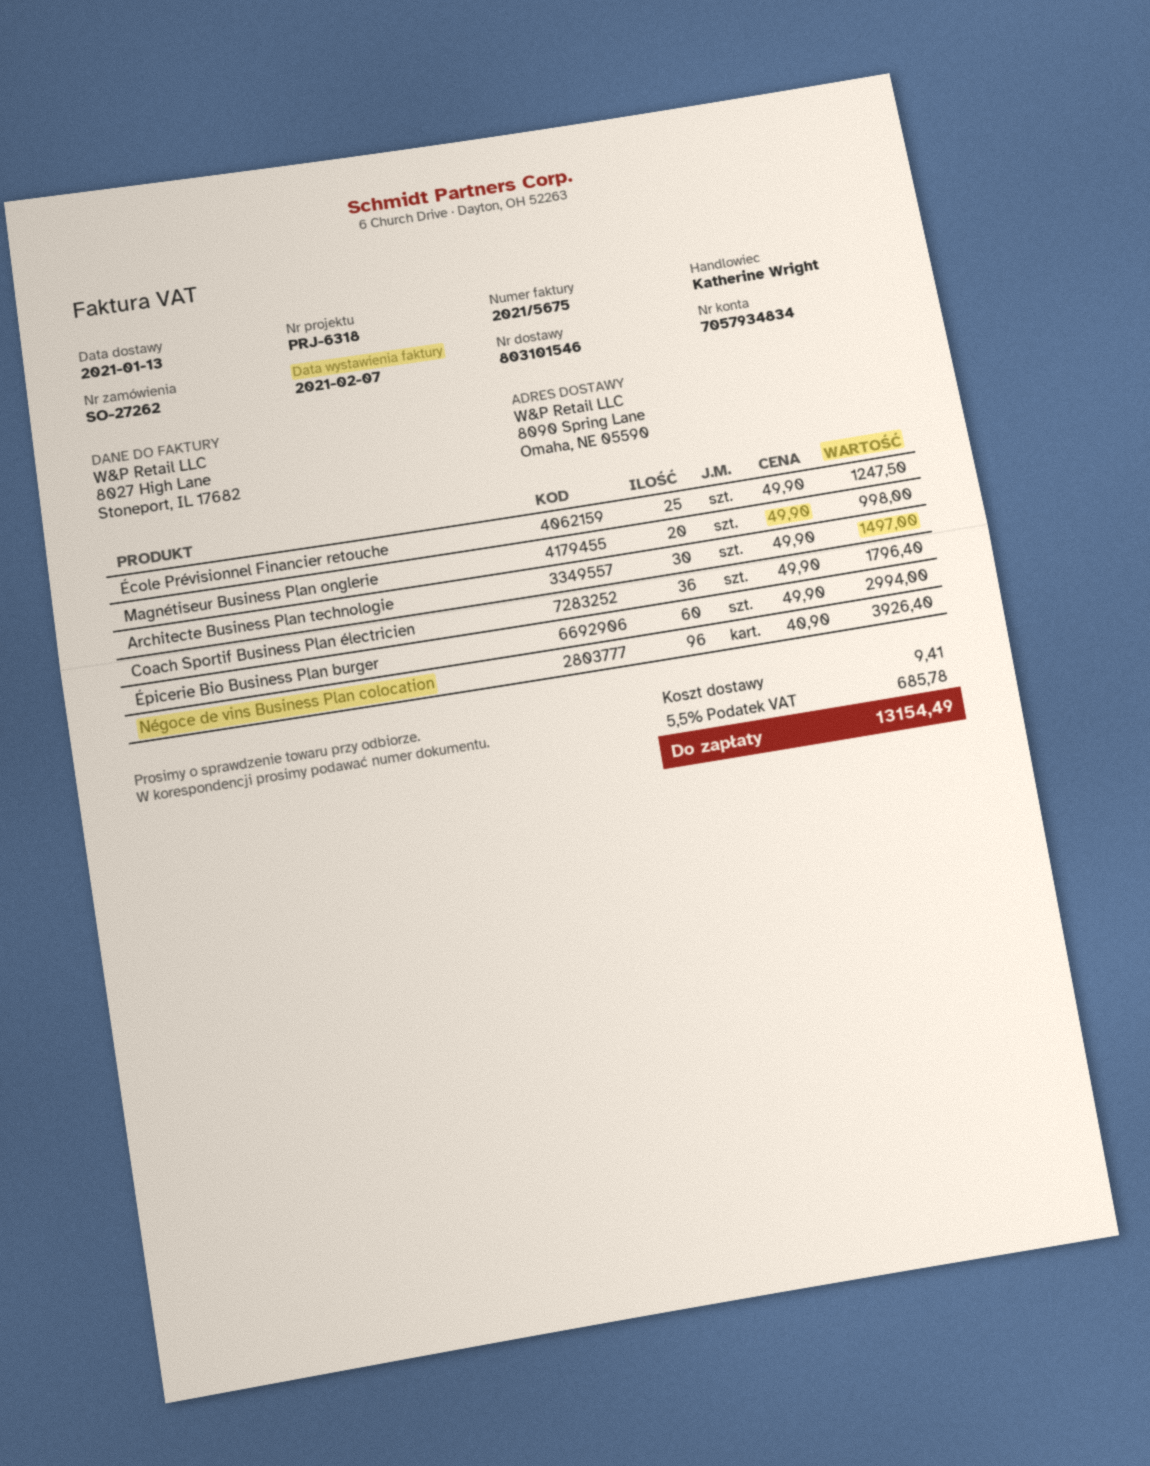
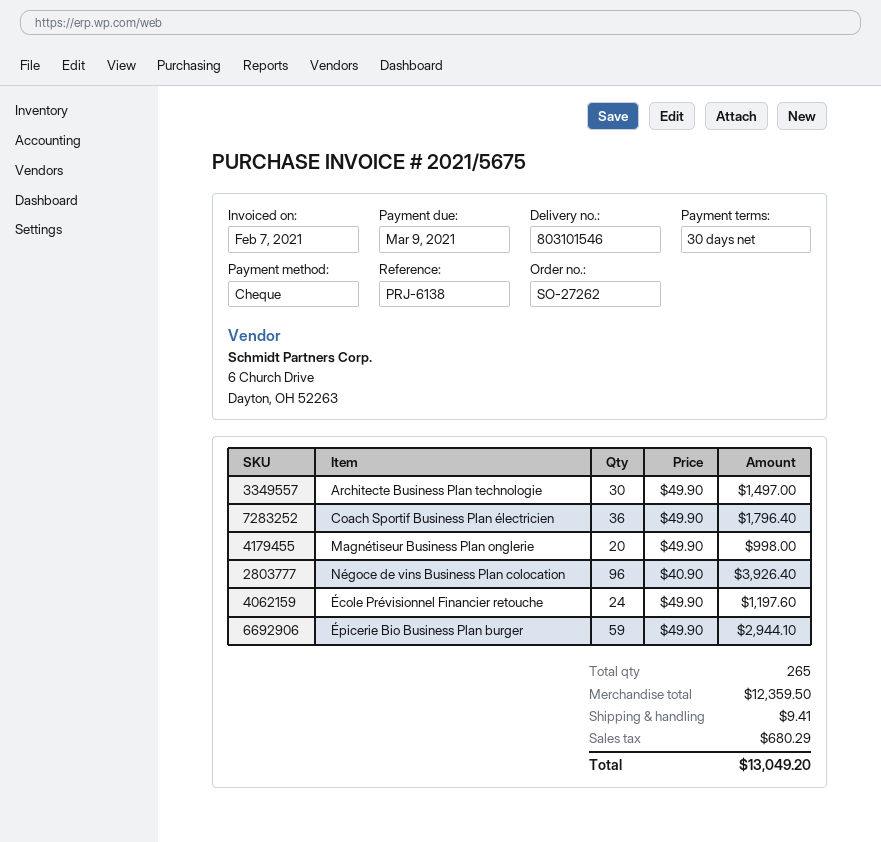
reference: PRJ-6318 -> PRJ-6138
École Prévisionnel Financier retouche: 25 x 49.90 = 1247.50 -> 24 x 49.90 = 1197.60
Épicerie Bio Business Plan burger: 60 x 49.90 = 2994.00 -> 59 x 49.90 = 2944.10
tax: 685.78 -> 680.29
total: 13154.49 -> 13049.20

